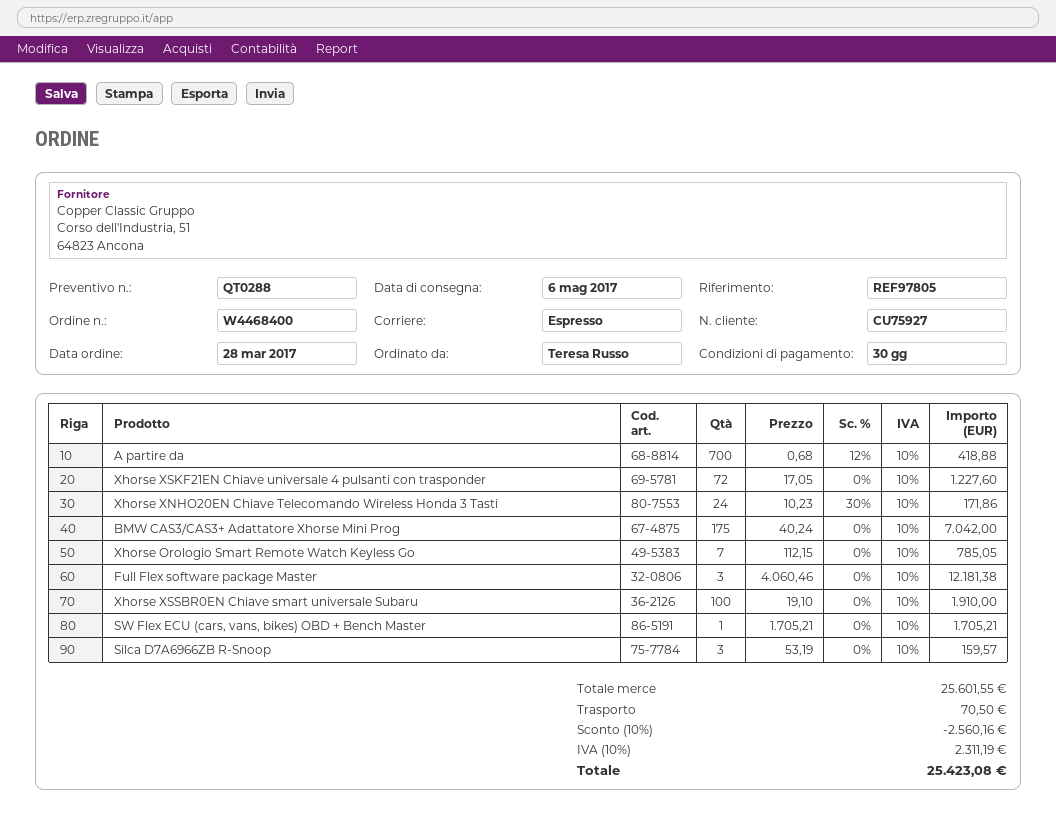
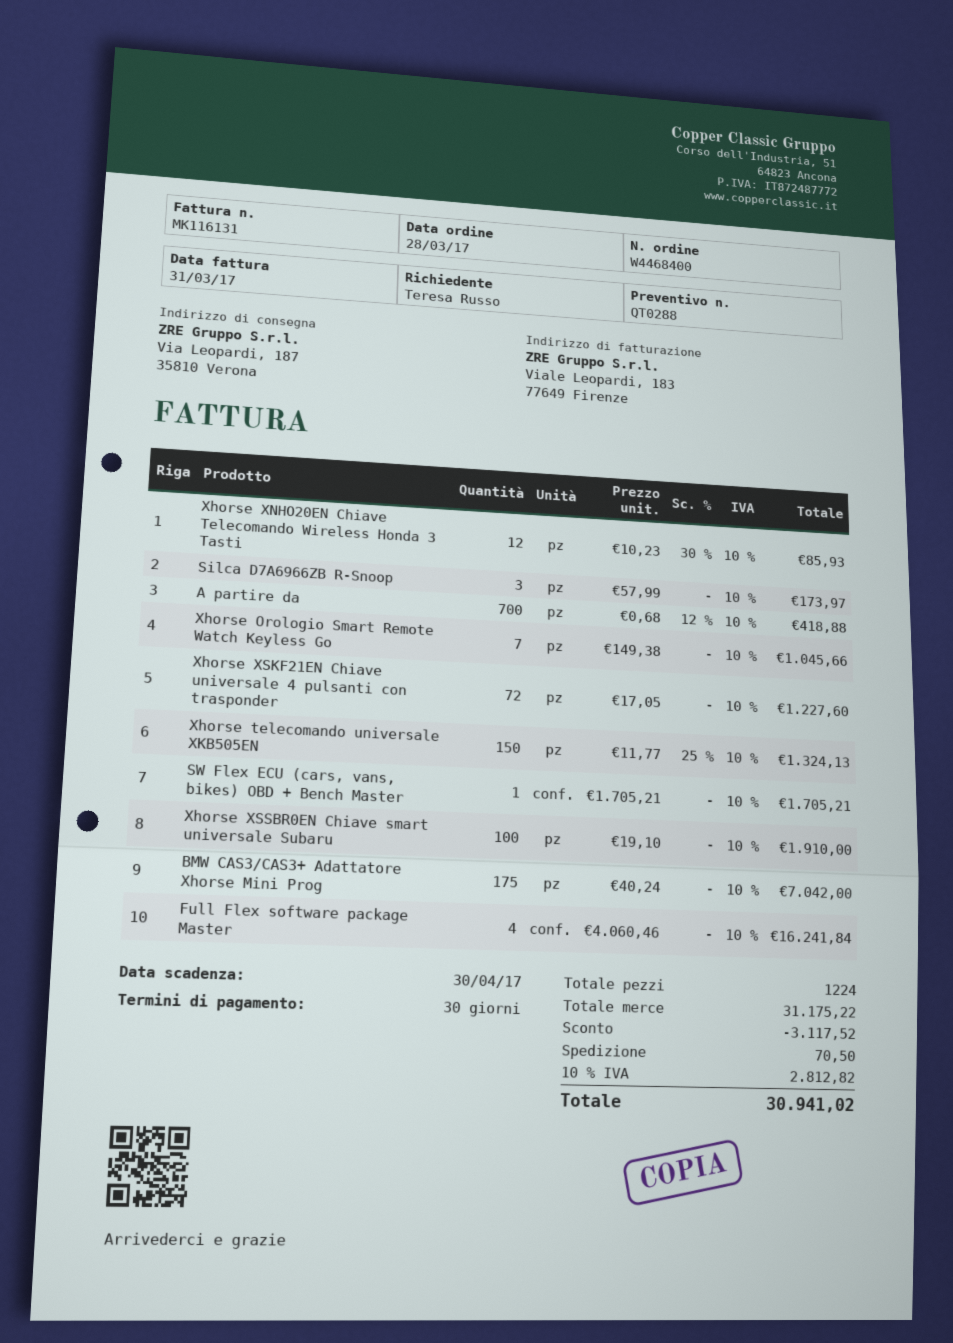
Xhorse XNHO20EN Chiave Telecomando Wireless Honda 3 Tasti: 24 x 10.23 - 30% = 171.86 -> 12 x 10.23 - 30% = 85.93
Xhorse Orologio Smart Remote Watch Keyless Go: 7 x 112.15 = 785.05 -> 7 x 149.38 = 1045.66
Full Flex software package Master: 3 x 4060.46 = 12181.38 -> 4 x 4060.46 = 16241.84
Silca D7A6966ZB R-Snoop: 3 x 53.19 = 159.57 -> 3 x 57.99 = 173.97
Xhorse telecomando universale XKB505EN: none -> 150 x 11.77 - 25% = 1324.13
subtotal: 25601.55 -> 31175.22
discount: 2560.16 -> 3117.52
tax: 10% = 2311.19 -> 10% = 2812.82
total: 25423.08 -> 30941.02

